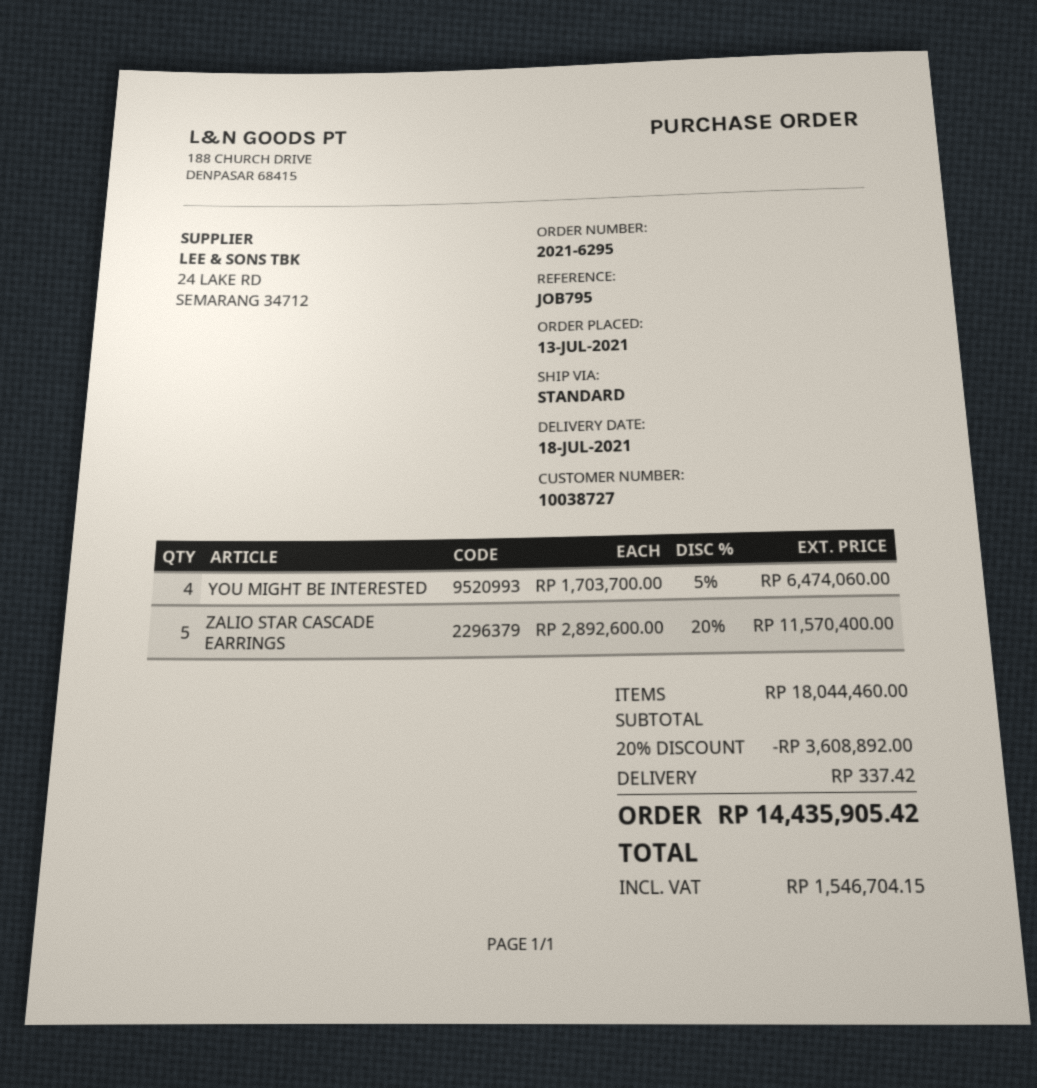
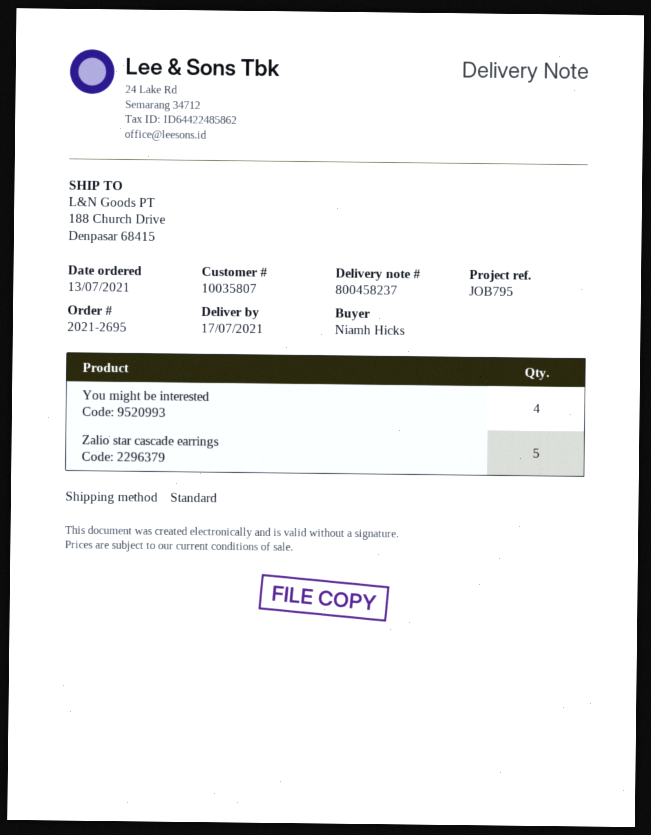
order number: 2021-6295 -> 2021-2695
delivery date: 2021-07-18 -> 2021-07-17
customer number: 10038727 -> 10035807

